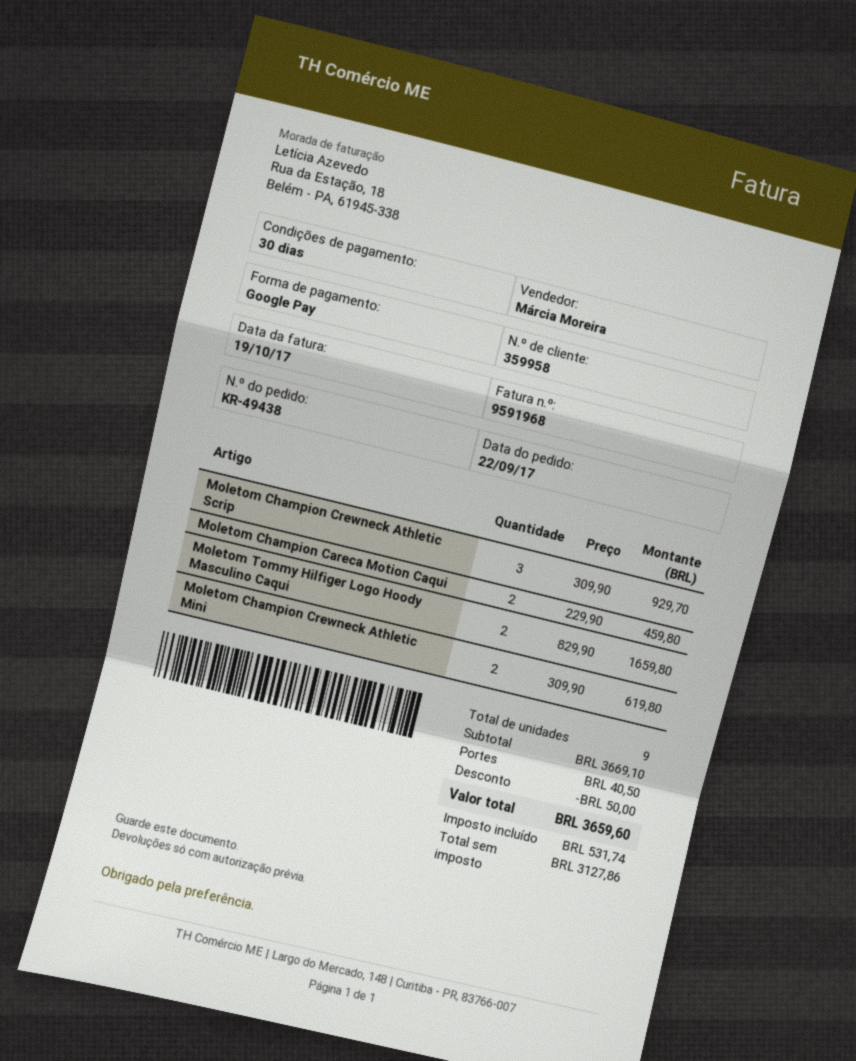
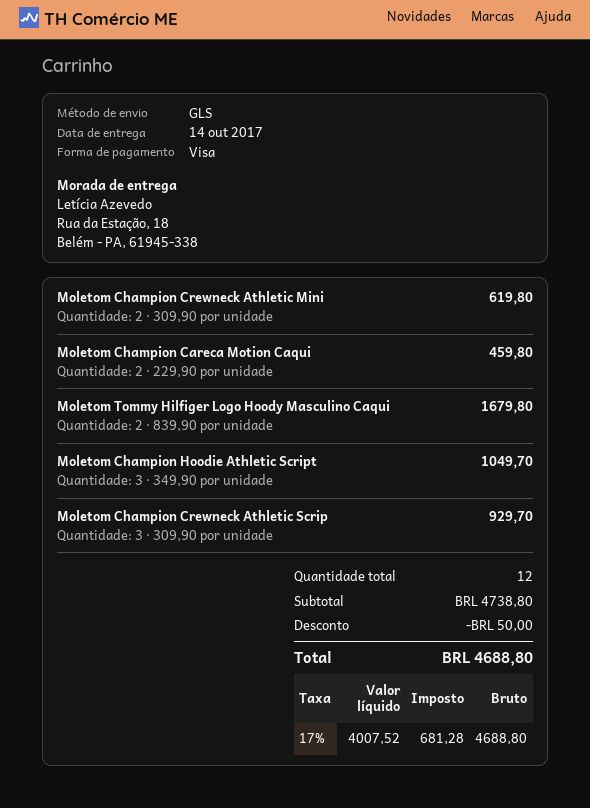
payment method: Google Pay -> Visa
Moletom Tommy Hilfiger Logo Hoody Masculino Caqui: 2 x 829.90 = 1659.80 -> 2 x 839.90 = 1679.80
Moletom Champion Hoodie Athletic Script: none -> 3 x 349.90 = 1049.70
total quantity: 9 -> 12
subtotal: 3669.10 -> 4738.80
shipping: 40.50 -> none
net: 3127.86 -> 4007.52
tax: 531.74 -> 681.28
total: 3659.60 -> 4688.80

